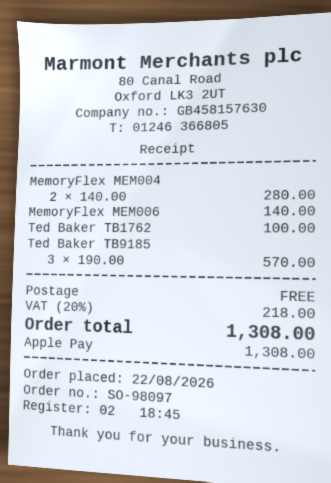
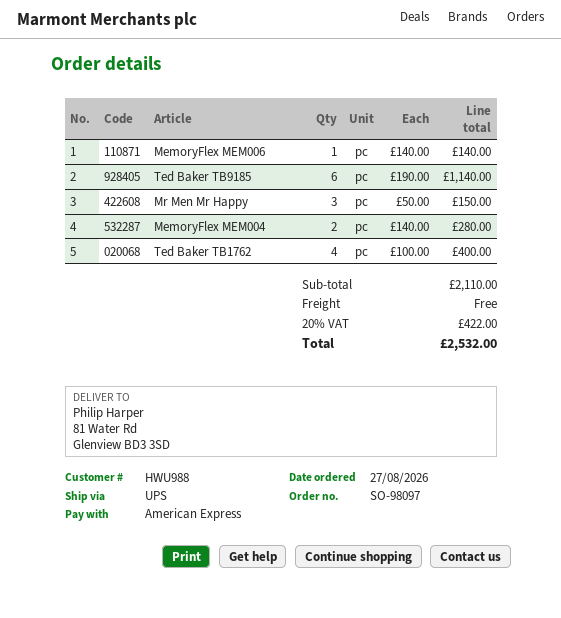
order date: 2026-08-22 -> 2026-08-27
payment method: Apple Pay -> American Express
Ted Baker TB1762: 1 x 100.00 = 100.00 -> 4 x 100.00 = 400.00
Ted Baker TB9185: 3 x 190.00 = 570.00 -> 6 x 190.00 = 1140.00
Mr Men Mr Happy: none -> 3 x 50.00 = 150.00
tax: 20% = 218.00 -> 20% = 422.00
total: 1308.00 -> 2532.00

